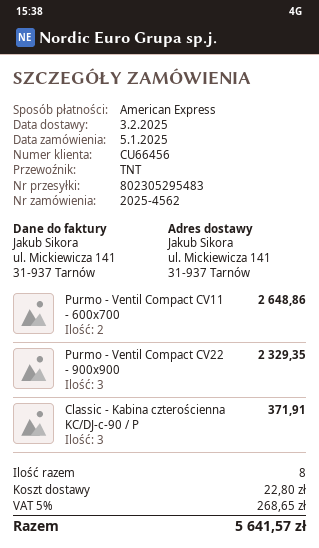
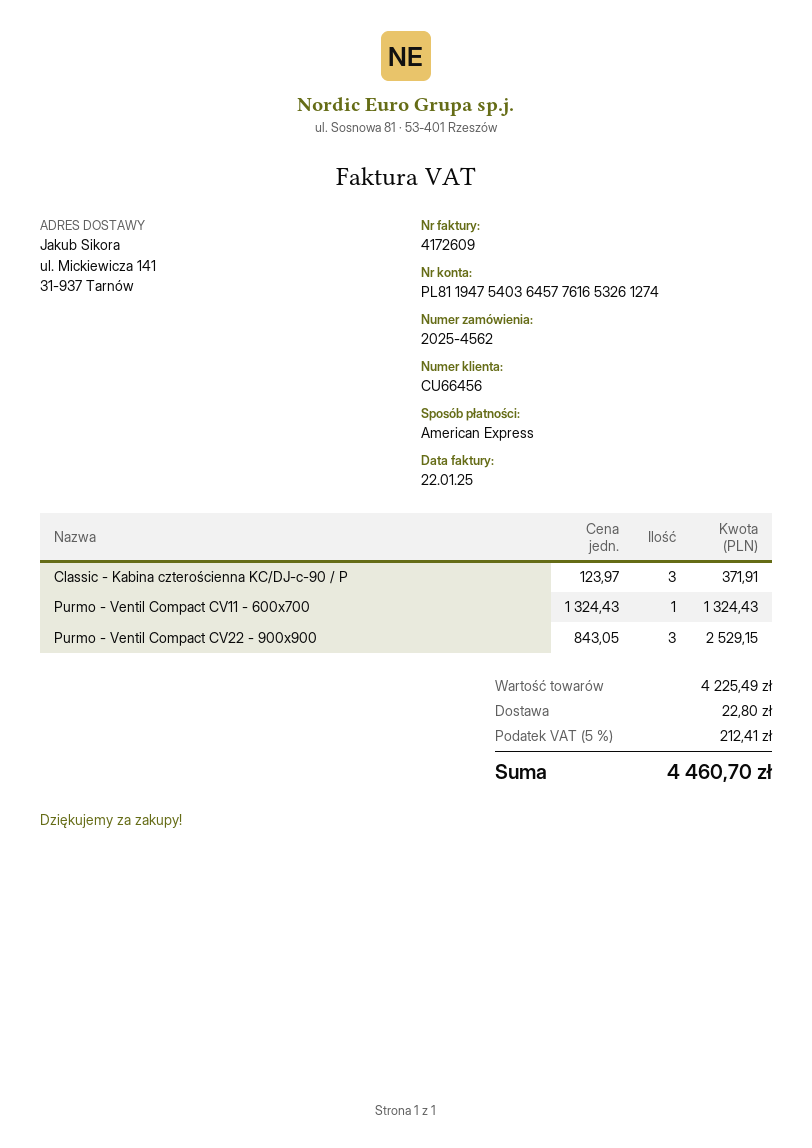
Purmo - Ventil Compact CV11 - 600x700: 2 for 2648.86 -> 1 for 1324.43
Purmo - Ventil Compact CV22 - 900x900: 3 for 2329.35 -> 3 for 2529.15
tax: 5% = 268.65 -> 5% = 212.41
total: 5641.57 -> 4460.70

